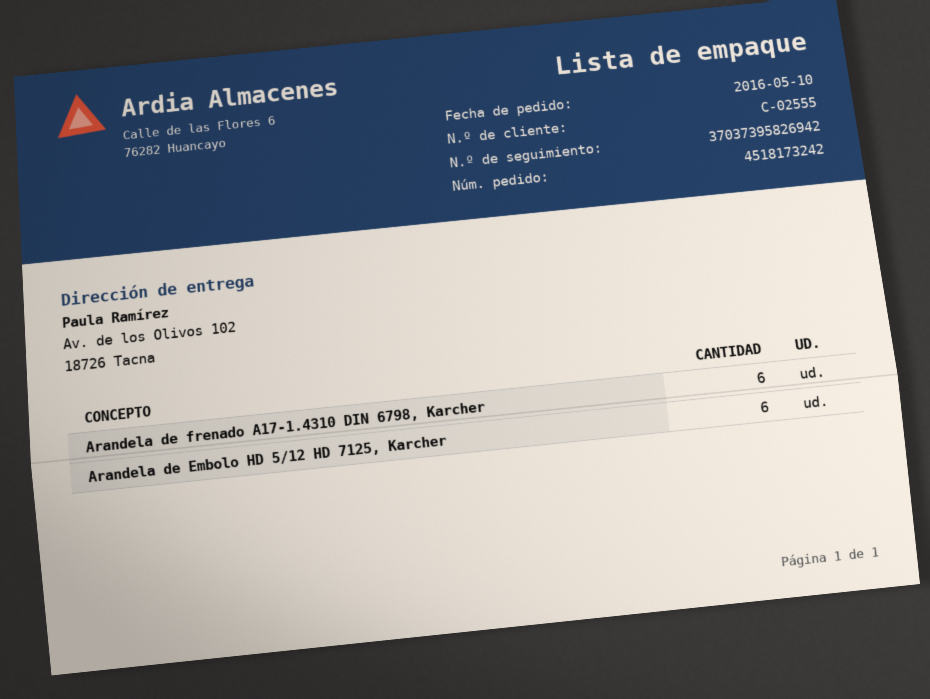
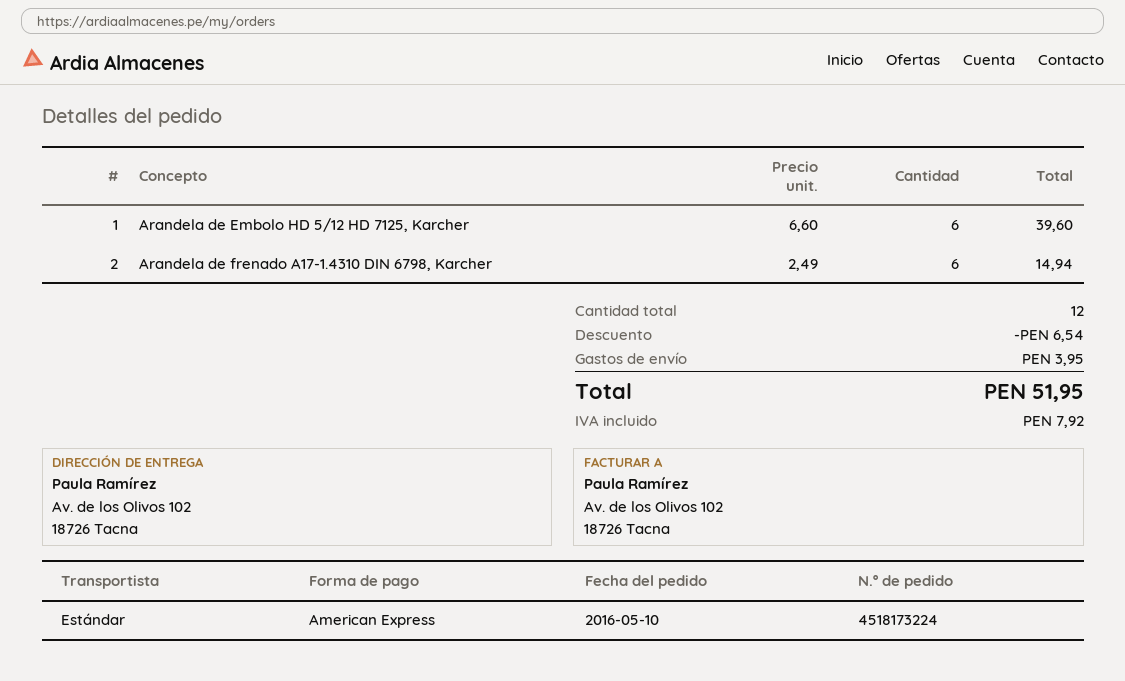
order number: 4518173242 -> 4518173224

